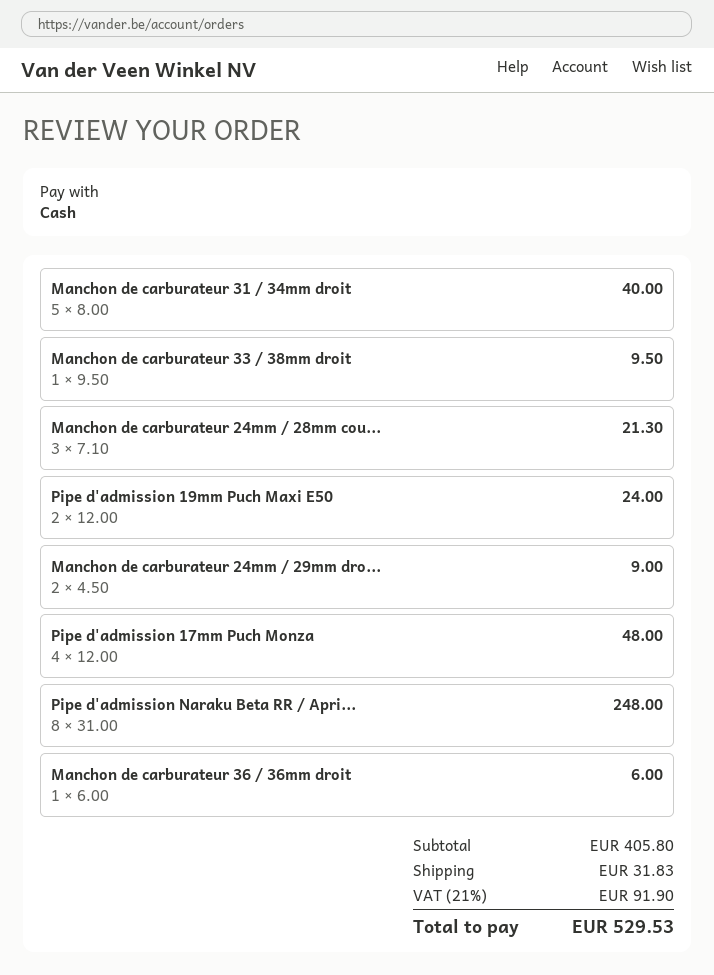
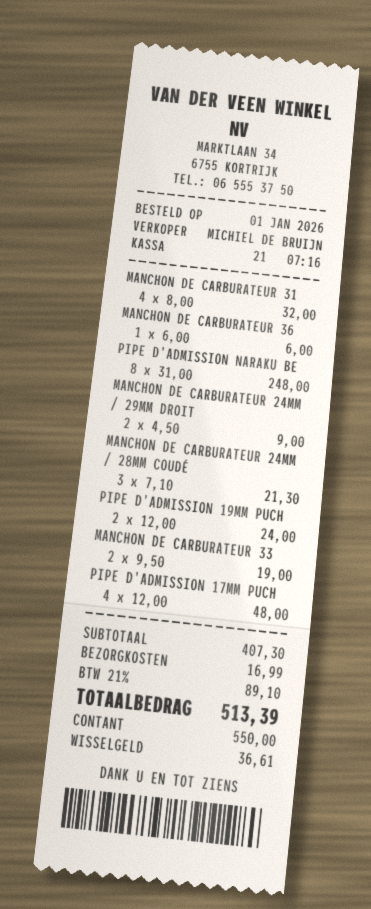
Manchon de carburateur 31 / 34mm droit: 5 x 8.00 = 40.00 -> 4 x 8.00 = 32.00
Manchon de carburateur 33 / 38mm droit: 1 x 9.50 = 9.50 -> 2 x 9.50 = 19.00
subtotal: 405.80 -> 407.30
shipping: 31.83 -> 16.99
tax: 21% = 91.90 -> 21% = 89.10
total: 529.53 -> 513.39

